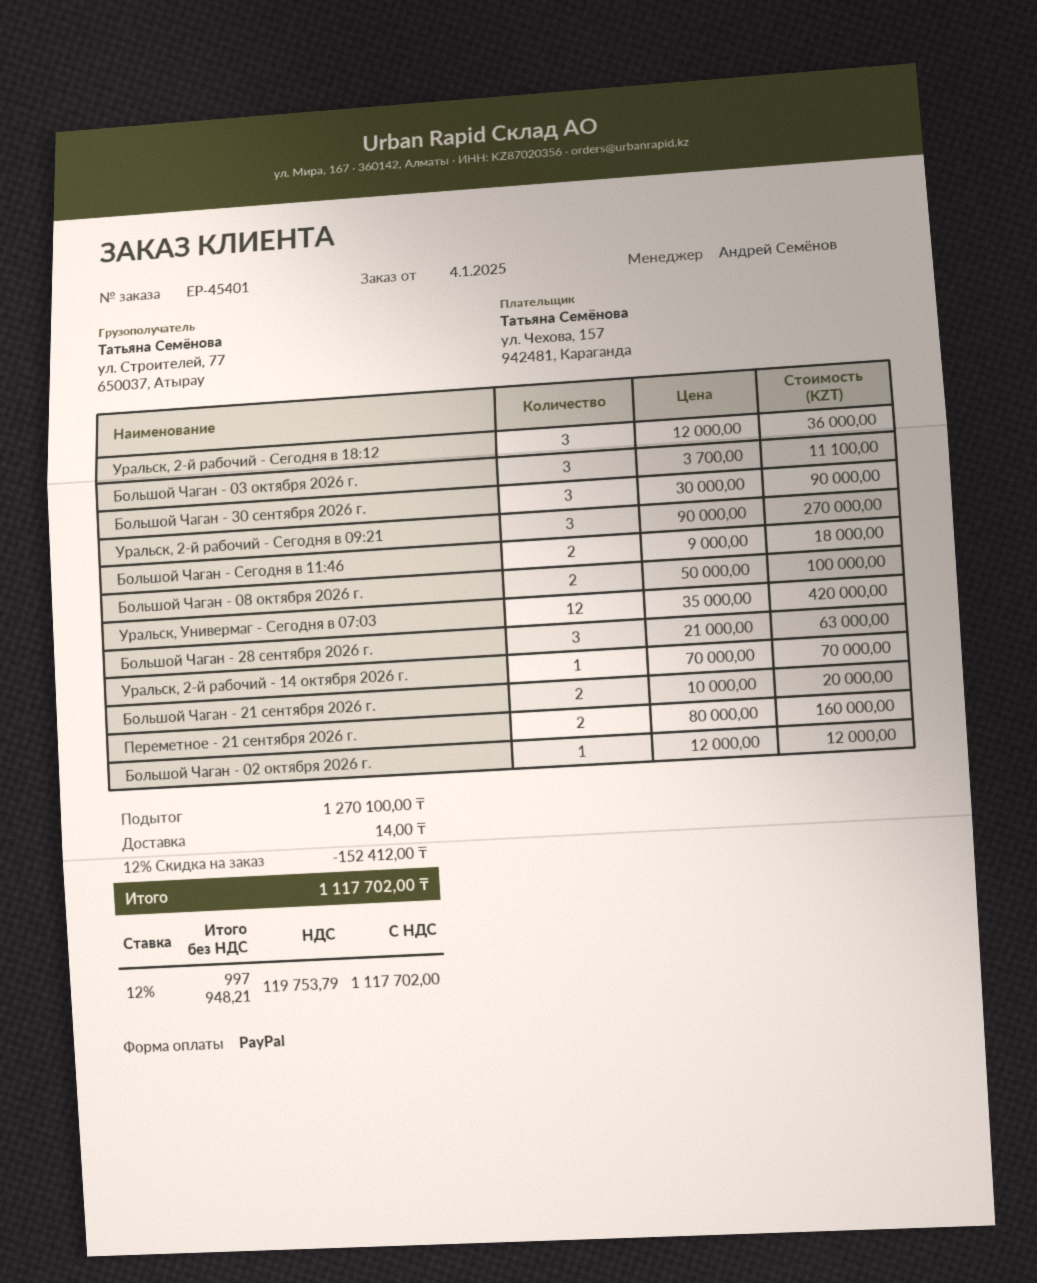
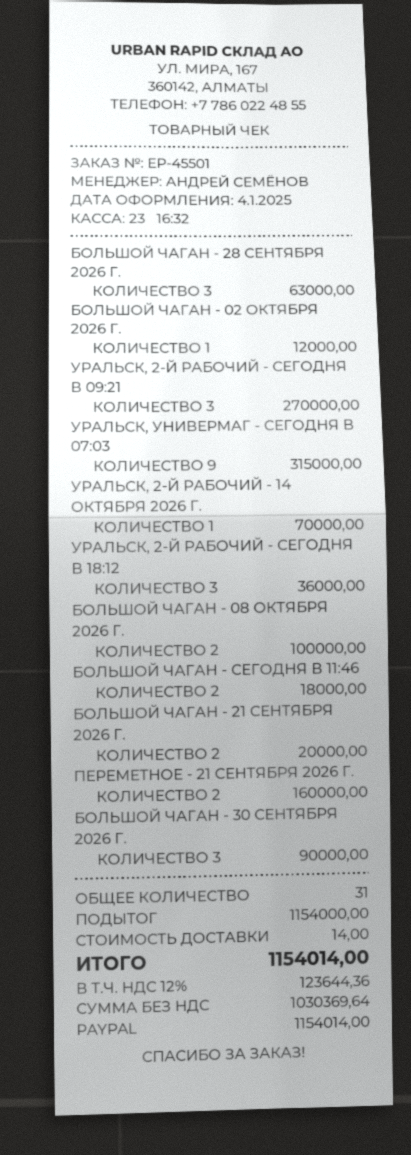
order number: EP-45401 -> EP-45501
Большой Чаган - 03 октября 2026 г.: 3 for 11100.00 -> none
Уральск, Универмаг - Сегодня в 07:03: 12 for 420000.00 -> 9 for 315000.00
subtotal: 1270100.00 -> 1154000.00
discount: 12% = 152412.00 -> none
net: 997948.21 -> 1030369.64
tax: 12% = 119753.79 -> 12% = 123644.36
total: 1117702.00 -> 1154014.00

